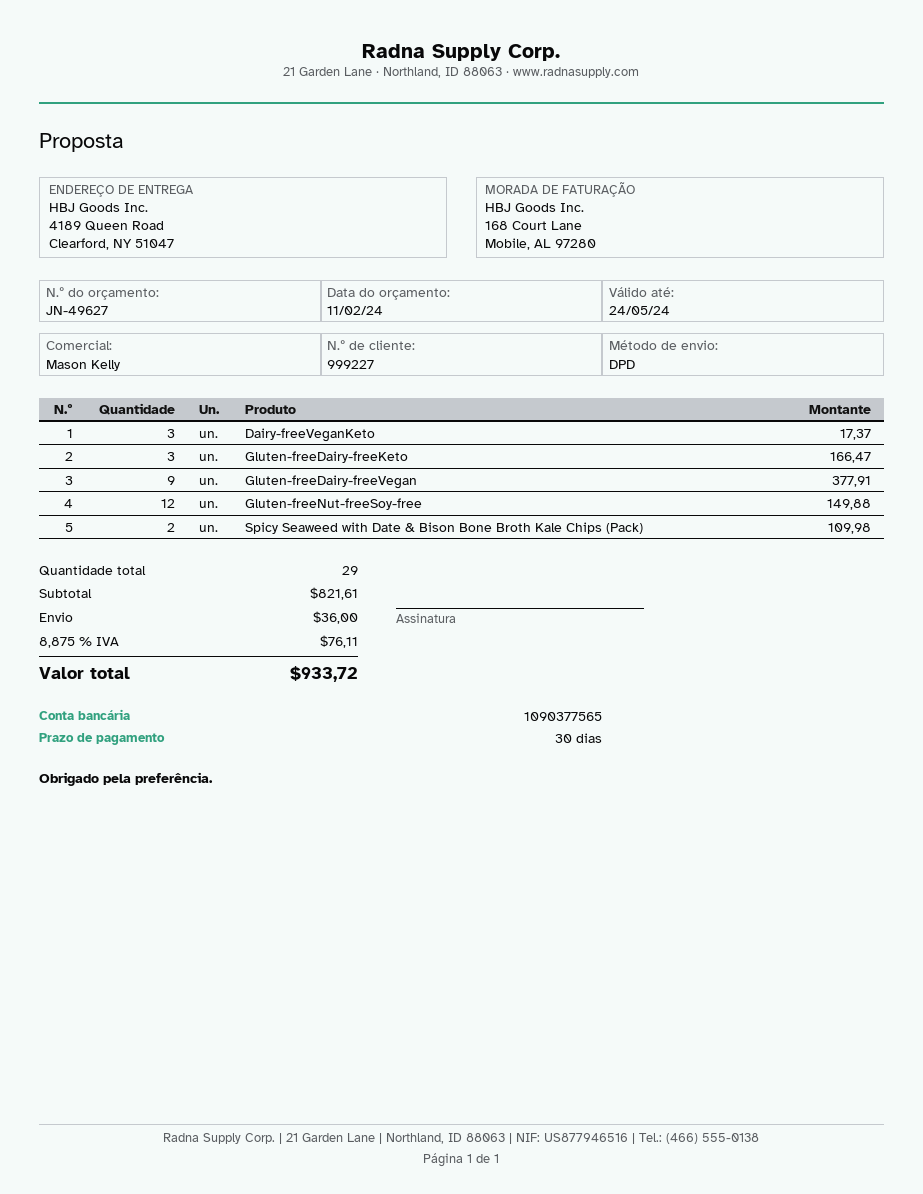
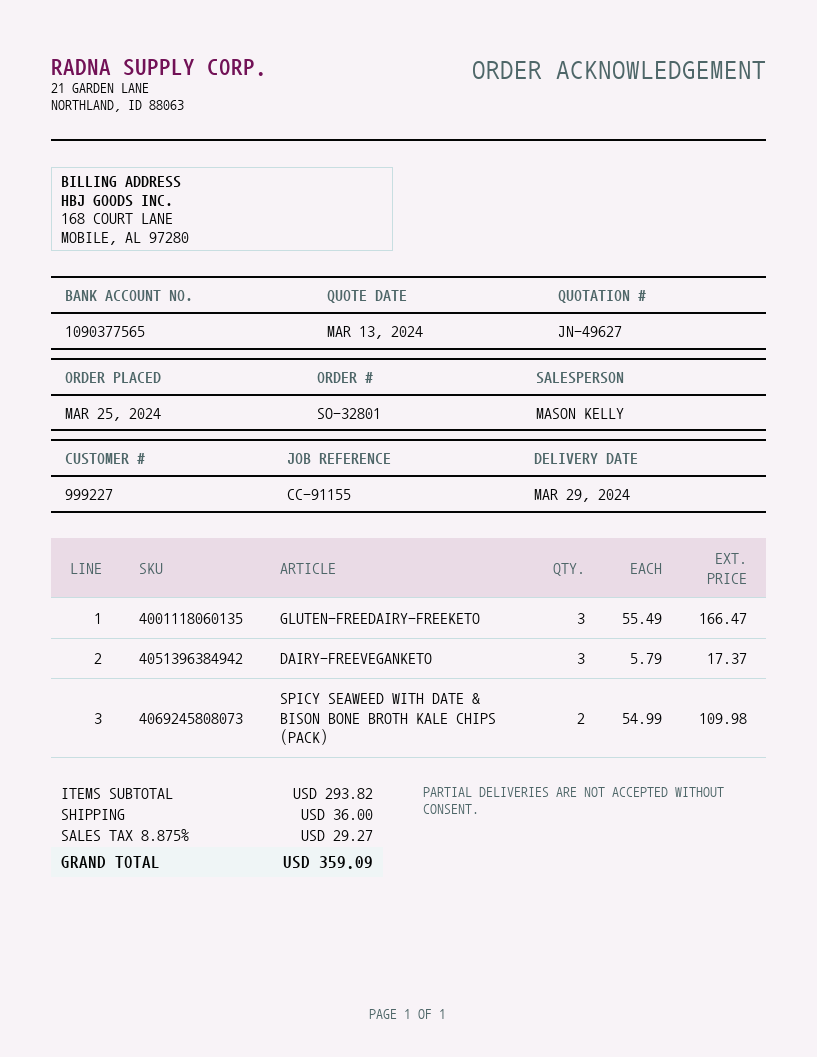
quote date: 2024-02-11 -> 2024-03-13
Gluten-freeDairy-freeVegan: 9 for 377.91 -> none
Gluten-freeNut-freeSoy-free: 12 for 149.88 -> none
subtotal: 821.61 -> 293.82
tax: 8.875% = 76.11 -> 8.875% = 29.27
total: 933.72 -> 359.09

